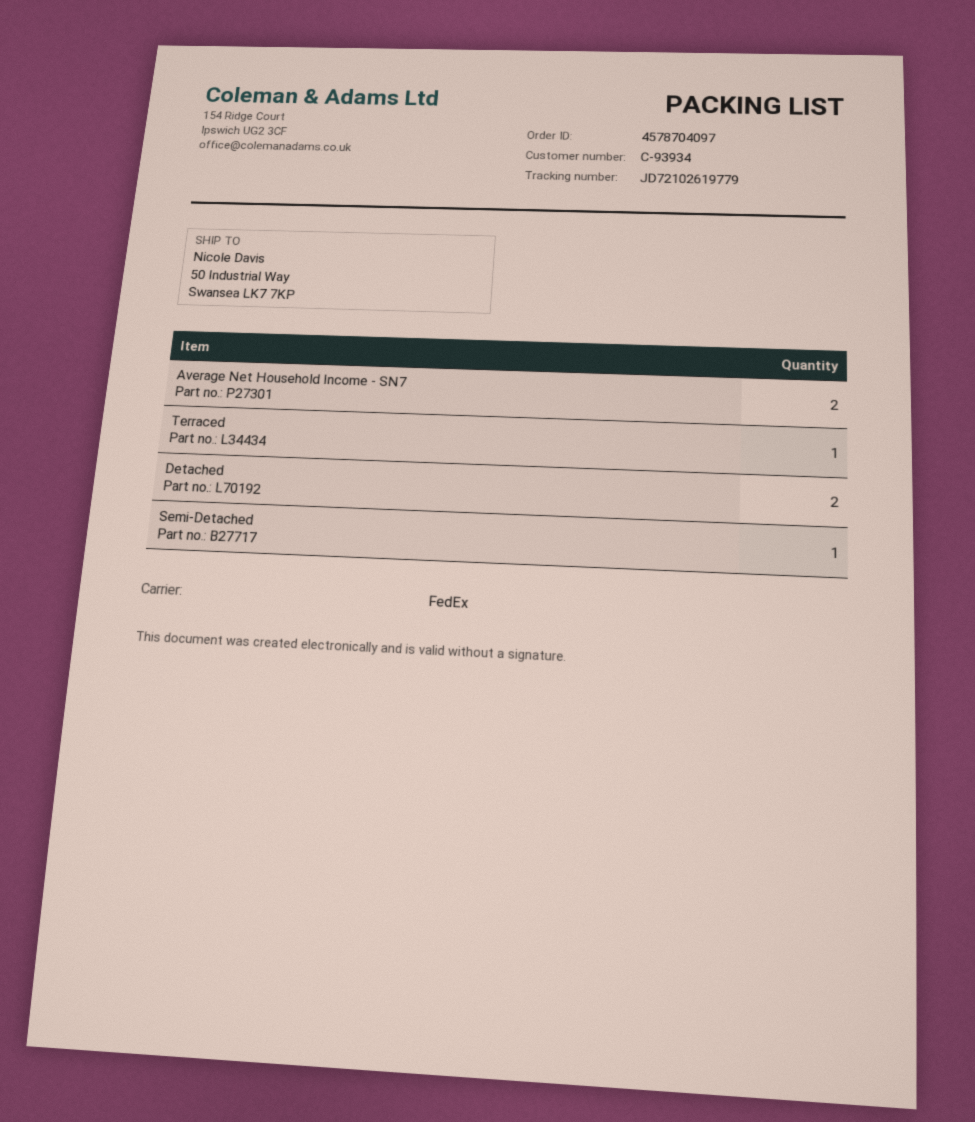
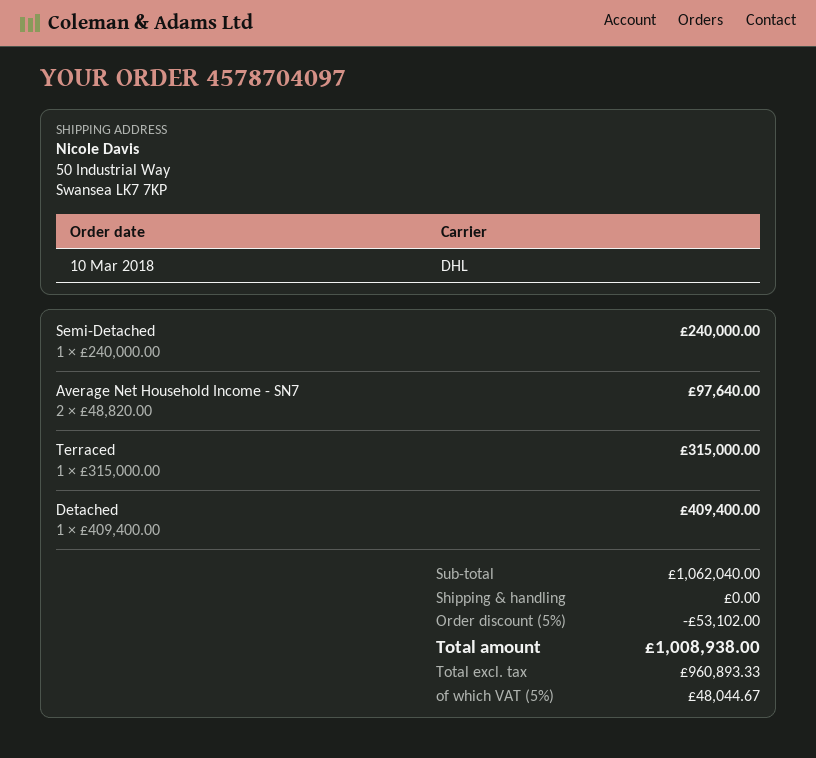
shipping method: FedEx -> DHL
Detached: 2 -> 1

